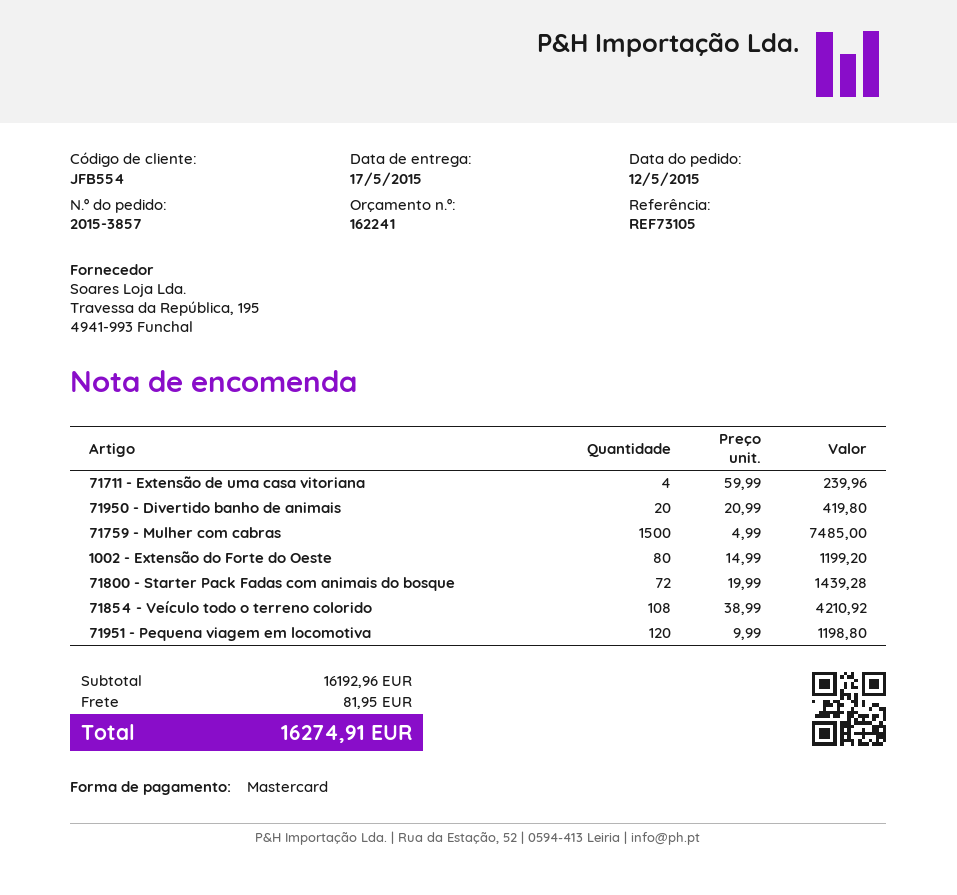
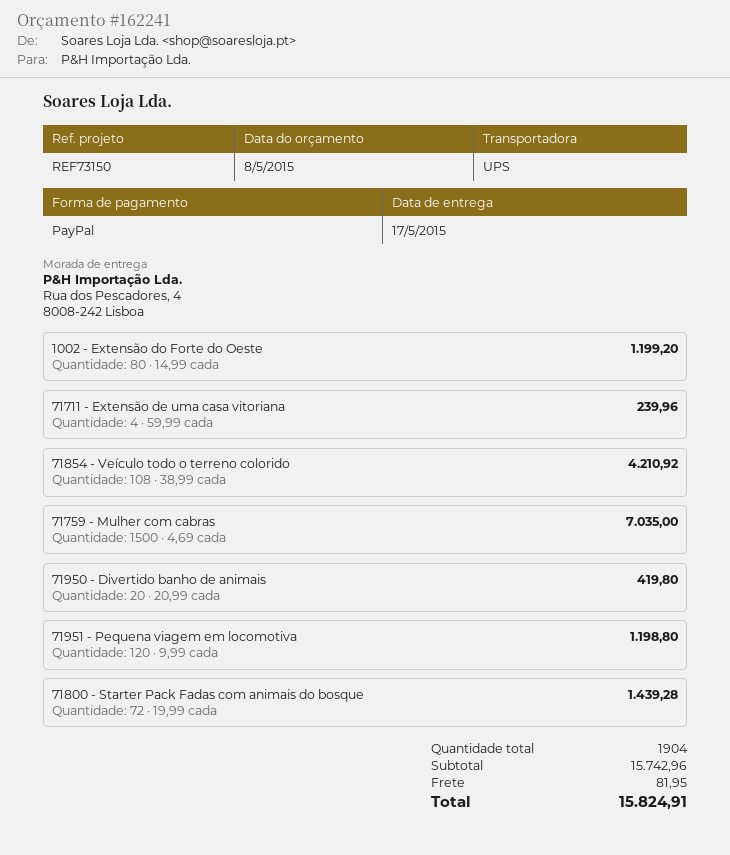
reference: REF73105 -> REF73150
payment method: Mastercard -> PayPal
71759 - Mulher com cabras: 1500 x 4.99 = 7485.00 -> 1500 x 4.69 = 7035.00
subtotal: 16192.96 -> 15742.96
total: 16274.91 -> 15824.91

